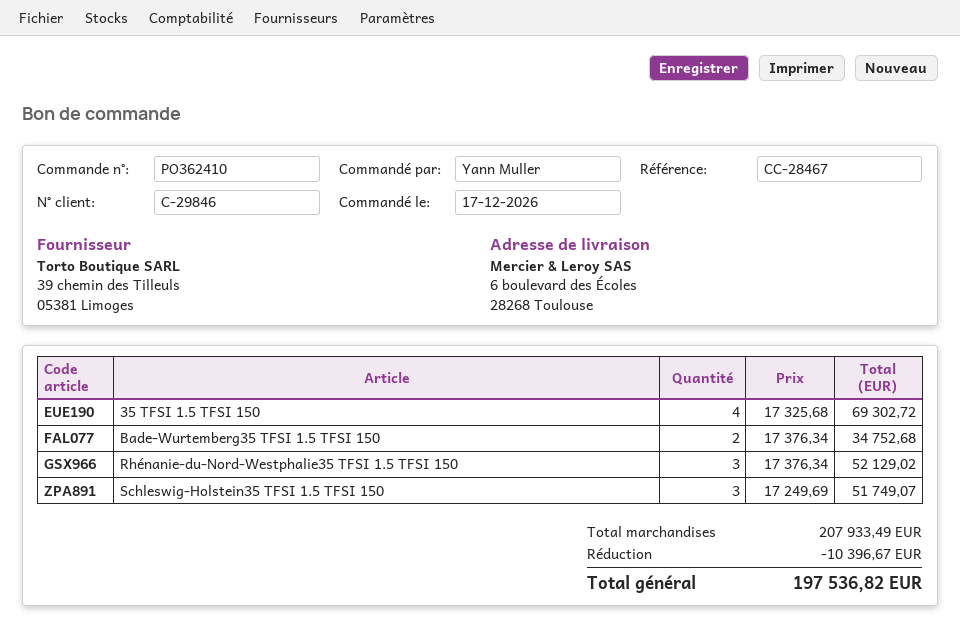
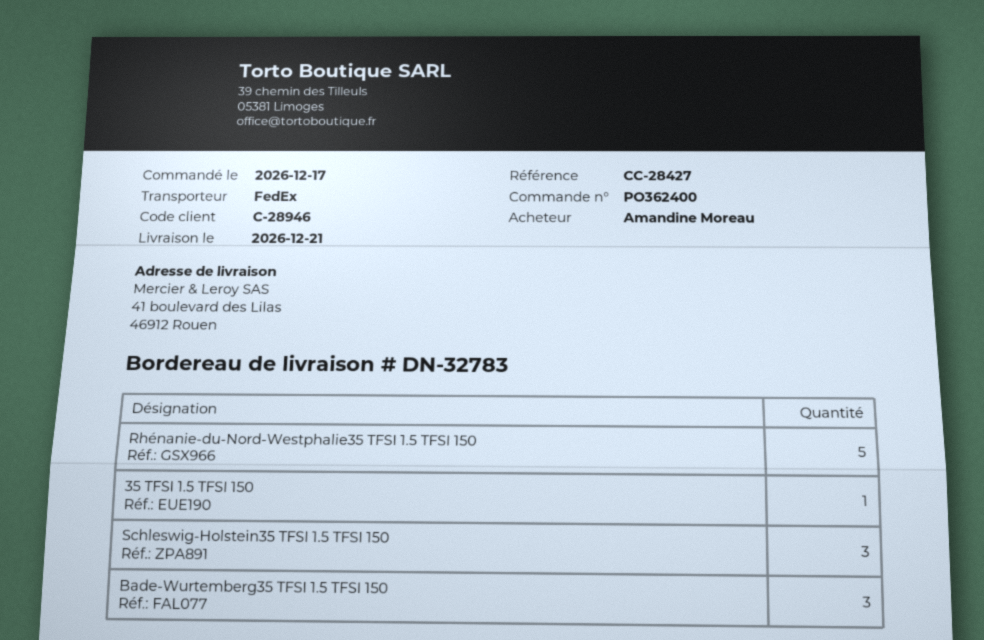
order number: PO362410 -> PO362400
customer number: C-29846 -> C-28946
reference: CC-28467 -> CC-28427
ordered by: Yann Muller -> Amandine Moreau
ship to: 6 boulevard des Écoles, 28268 Toulouse -> 41 boulevard des Lilas, 46912 Rouen
35 TFSI 1.5 TFSI 150: 4 -> 1
Bade-Wurtemberg35 TFSI 1.5 TFSI 150: 2 -> 3
Rhénanie-du-Nord-Westphalie35 TFSI 1.5 TFSI 150: 3 -> 5

